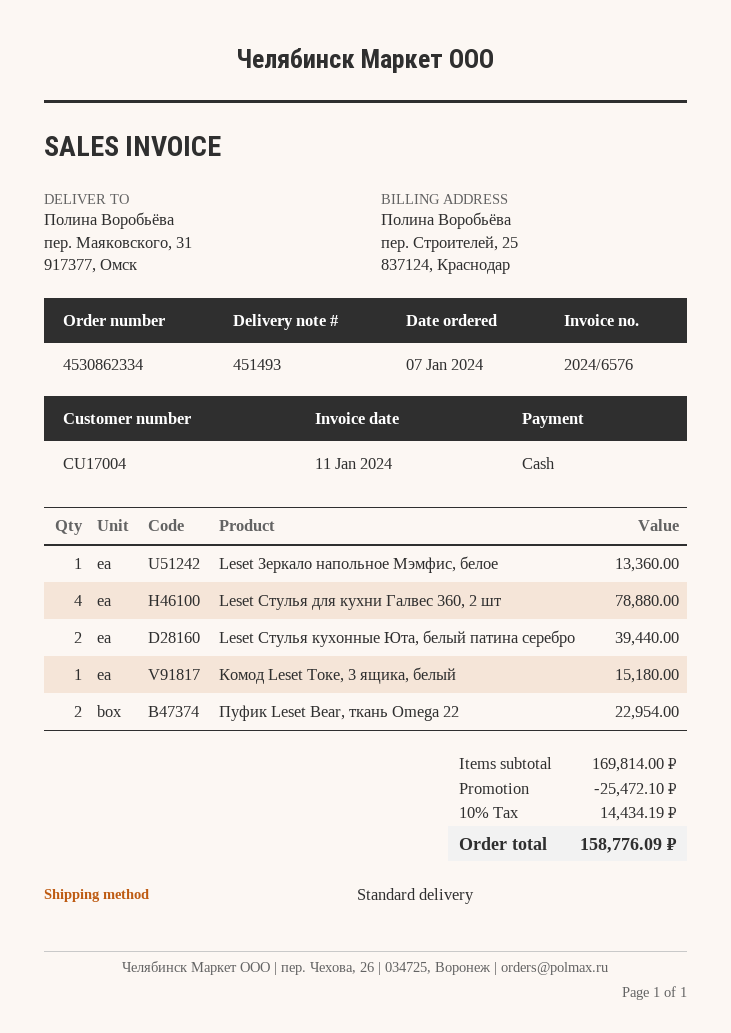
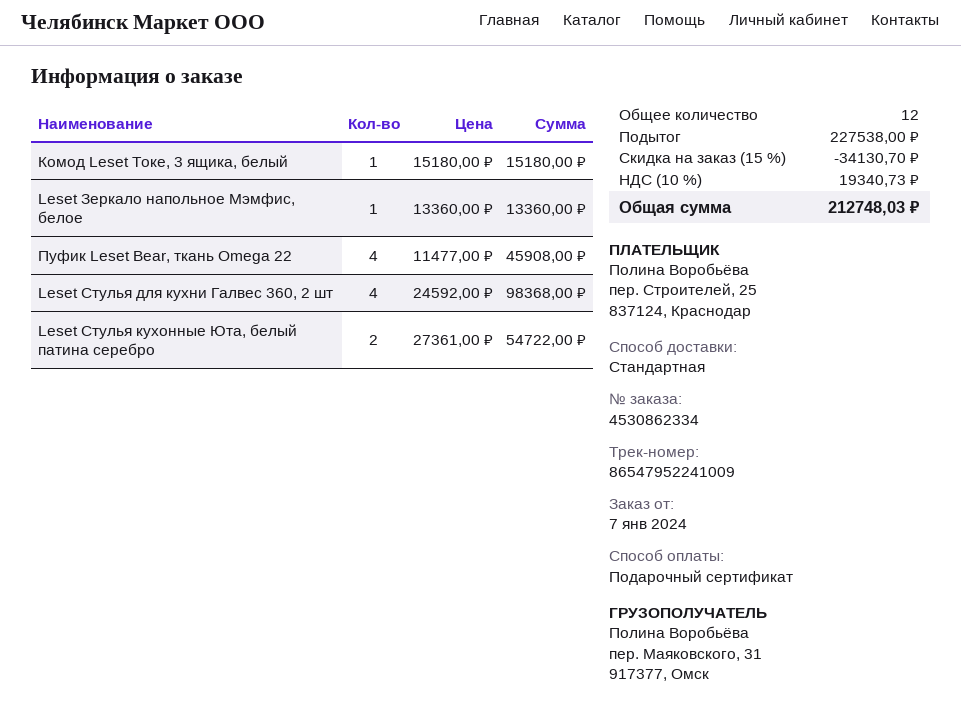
payment method: cash -> gift card
Leset Стулья для кухни Галвес 360, 2 шт: 4 for 78880.00 -> 4 for 98368.00
Leset Стулья кухонные Юта, белый патина серебро: 2 for 39440.00 -> 2 for 54722.00
Пуфик Leset Bear, ткань Omega 22: 2 for 22954.00 -> 4 for 45908.00
subtotal: 169814.00 -> 227538.00
discount: 25472.10 -> 34130.70
tax: 10% = 14434.19 -> 10% = 19340.73
total: 158776.09 -> 212748.03

